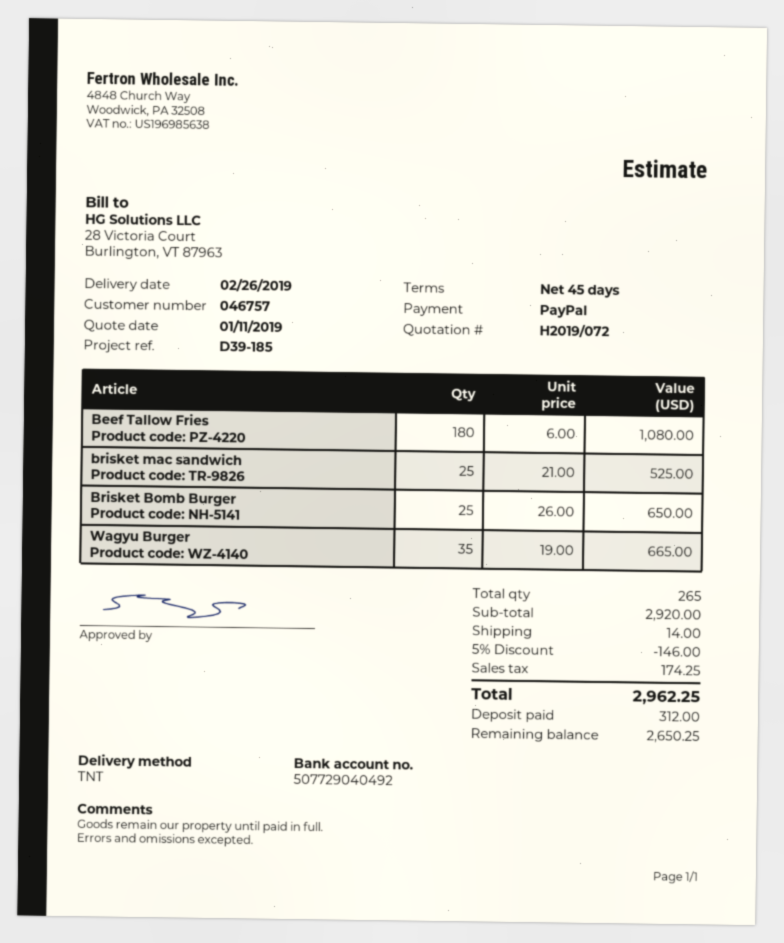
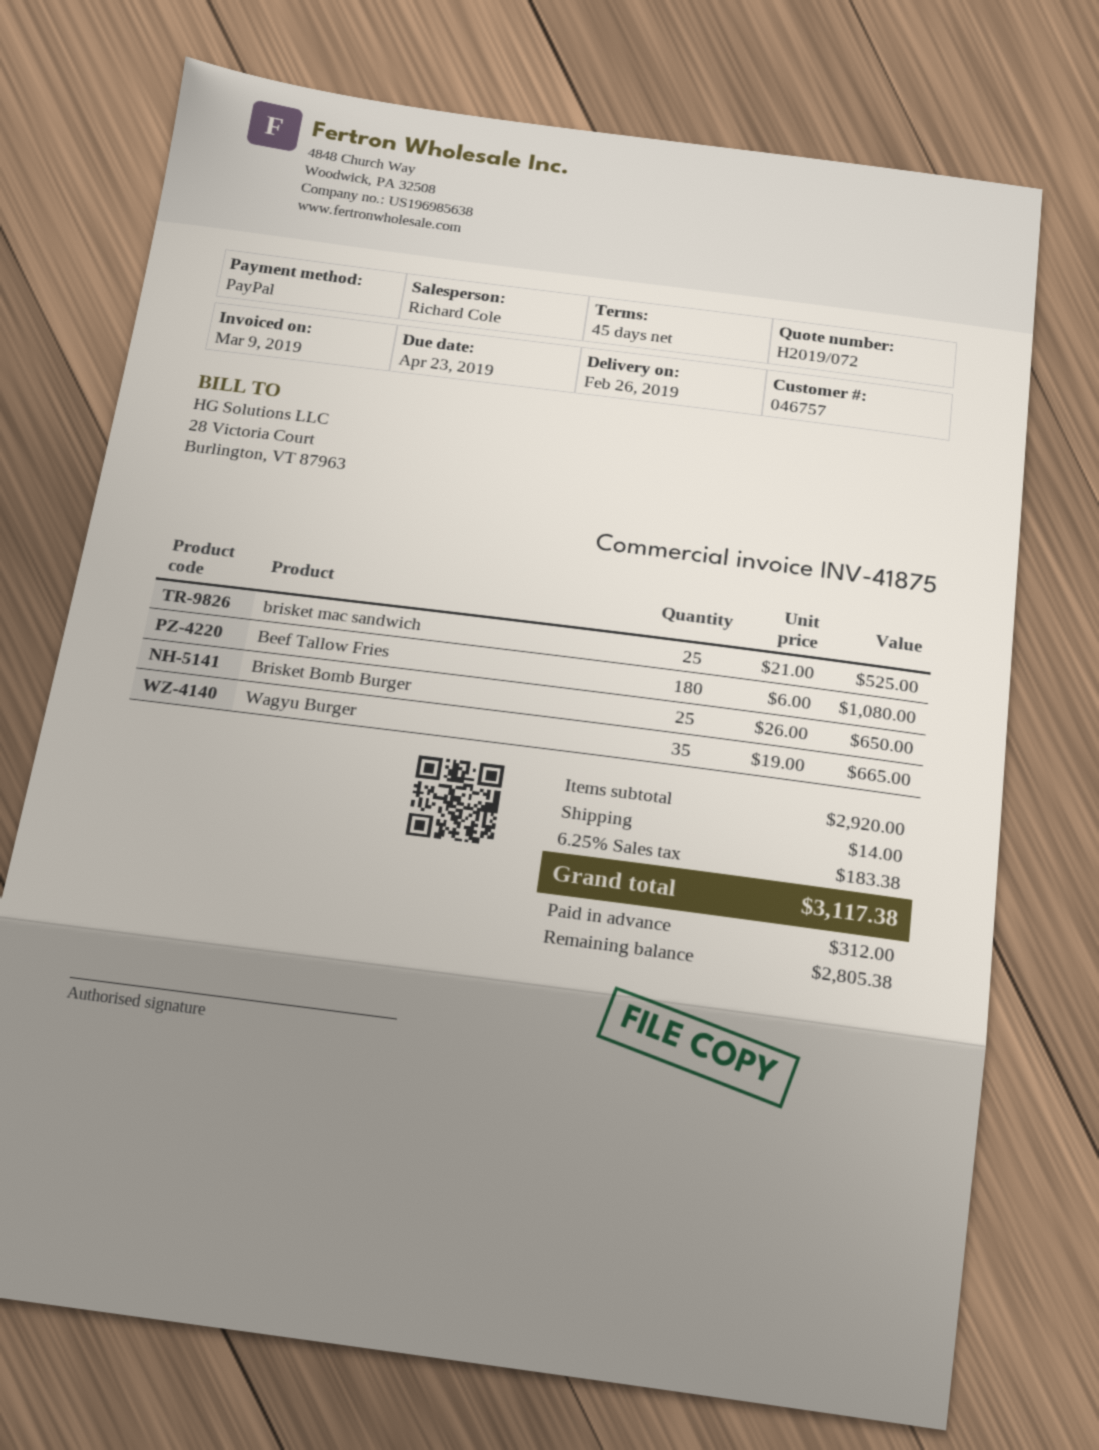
discount: 5% = 146.00 -> none
tax: 174.25 -> 183.38
total: 2962.25 -> 3117.38
balance: 2650.25 -> 2805.38

